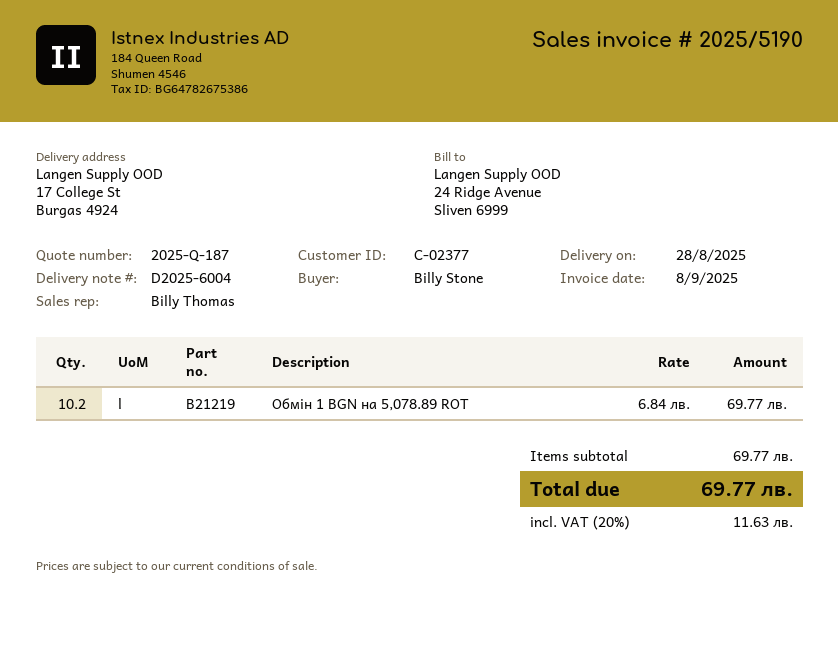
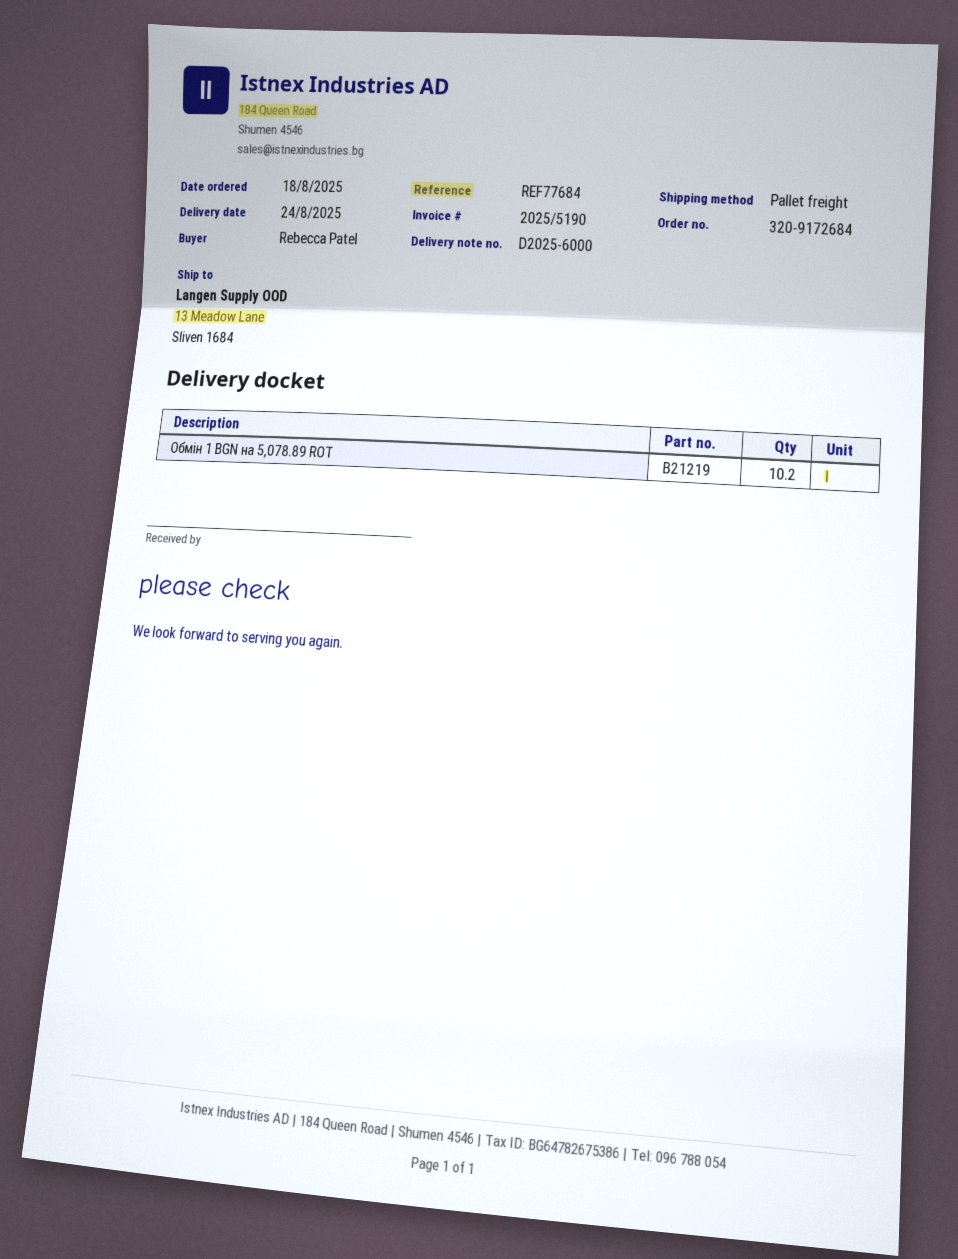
delivery note number: D2025-6004 -> D2025-6000
delivery date: 2025-08-28 -> 2025-08-24
ordered by: Billy Stone -> Rebecca Patel
ship to: 17 College St, Burgas 4924 -> 13 Meadow Lane, Sliven 1684

